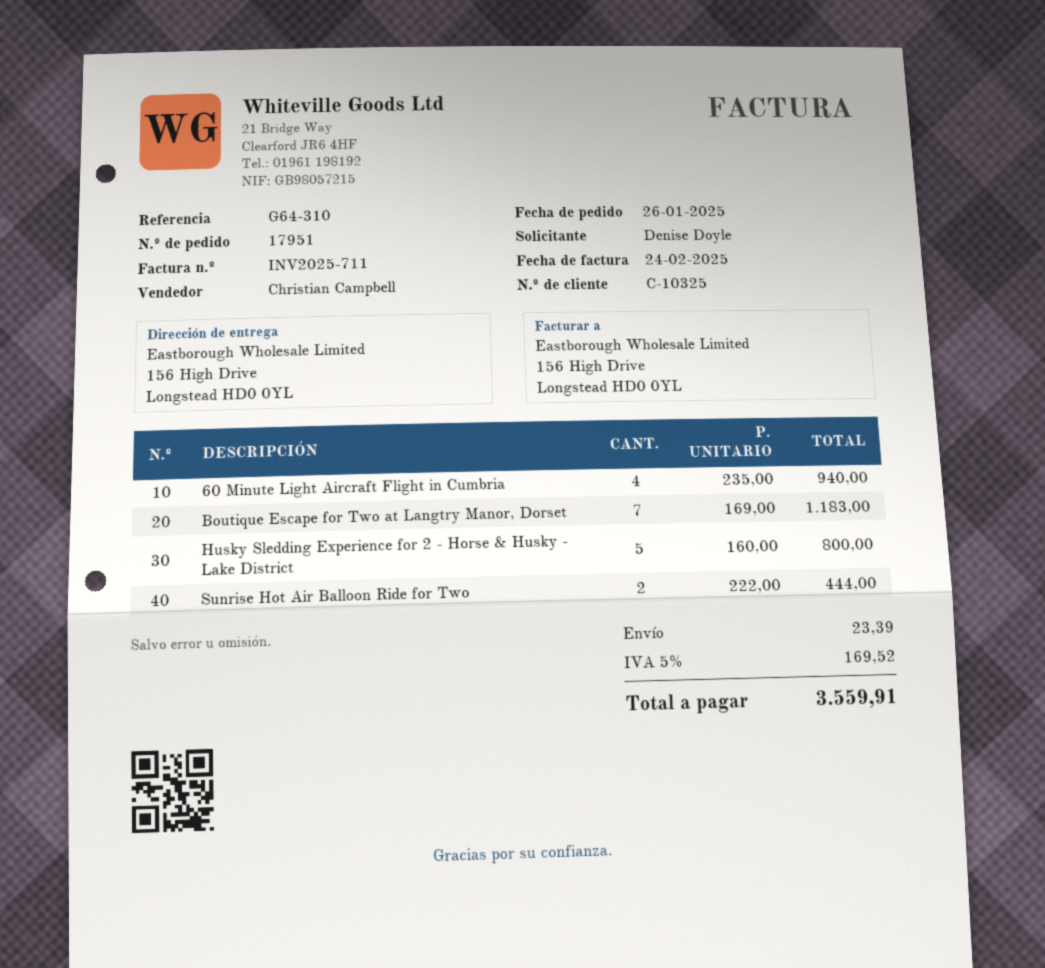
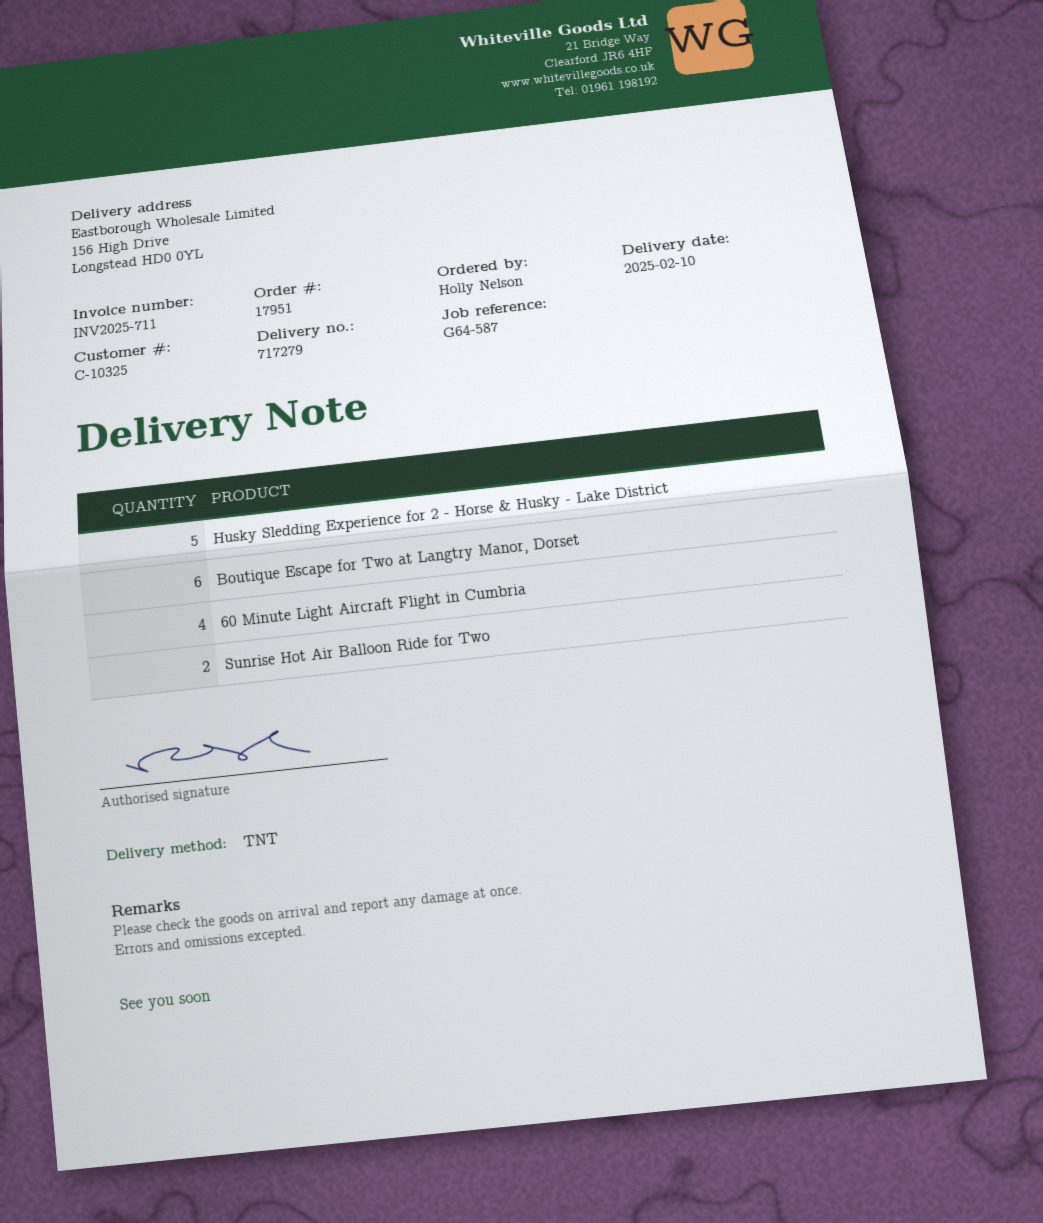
reference: G64-310 -> G64-587
ordered by: Denise Doyle -> Holly Nelson
Boutique Escape for Two at Langtry Manor, Dorset: 7 -> 6

